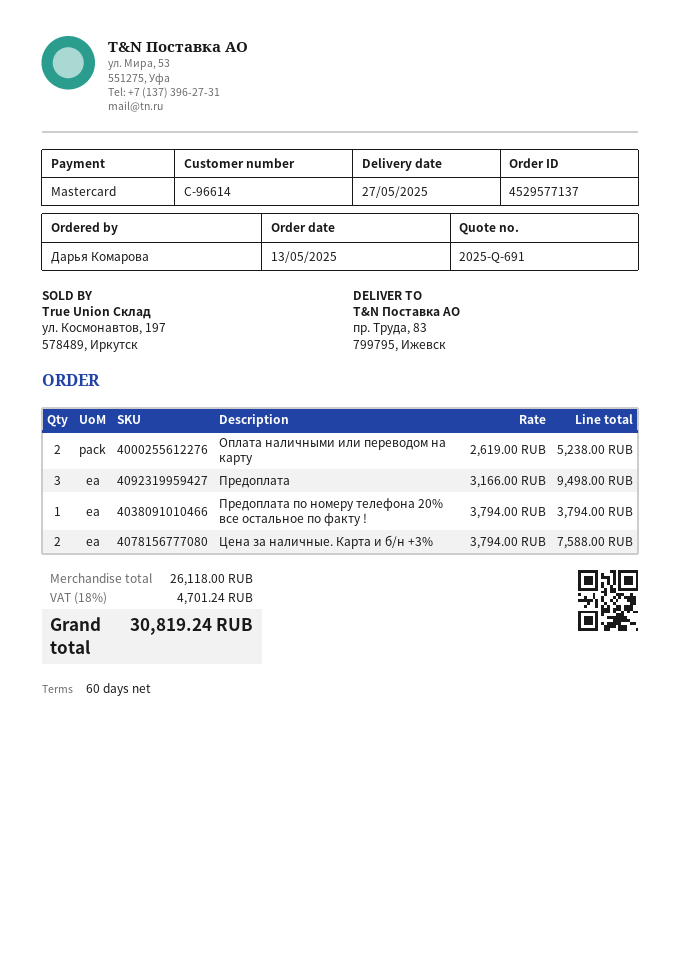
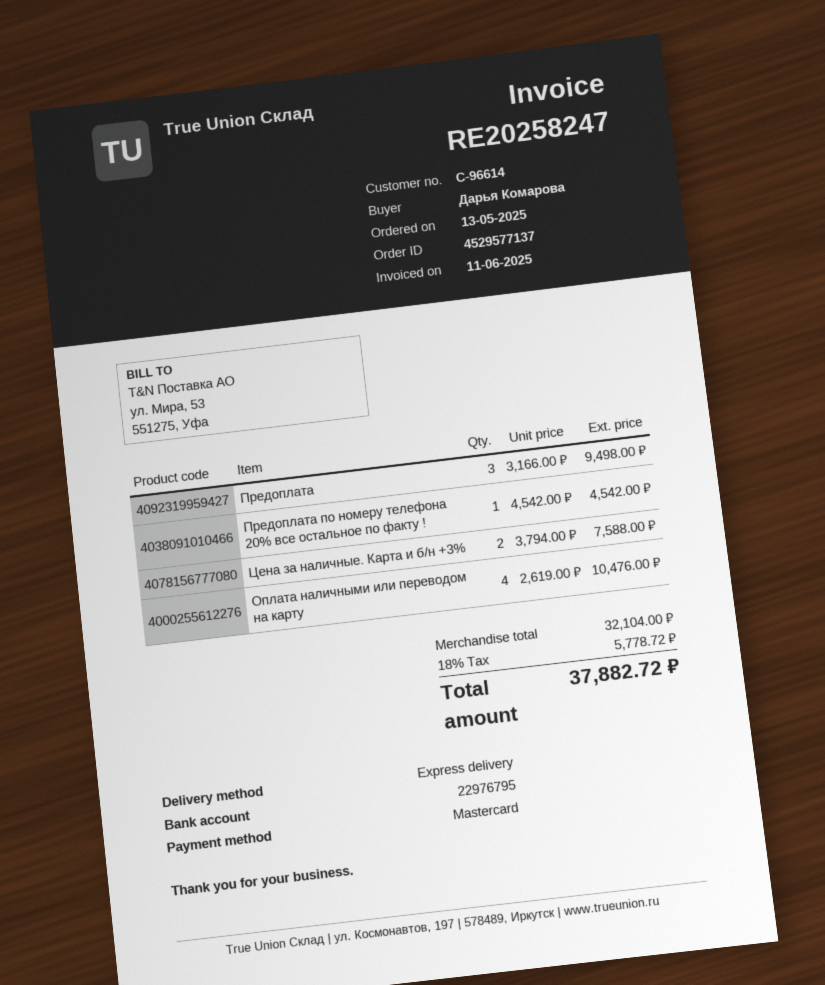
Оплата наличными или переводом на карту: 2 x 2619.00 = 5238.00 -> 4 x 2619.00 = 10476.00
Предоплата по номеру телефона 20% все остальное по факту !: 1 x 3794.00 = 3794.00 -> 1 x 4542.00 = 4542.00
subtotal: 26118.00 -> 32104.00
tax: 18% = 4701.24 -> 18% = 5778.72
total: 30819.24 -> 37882.72

